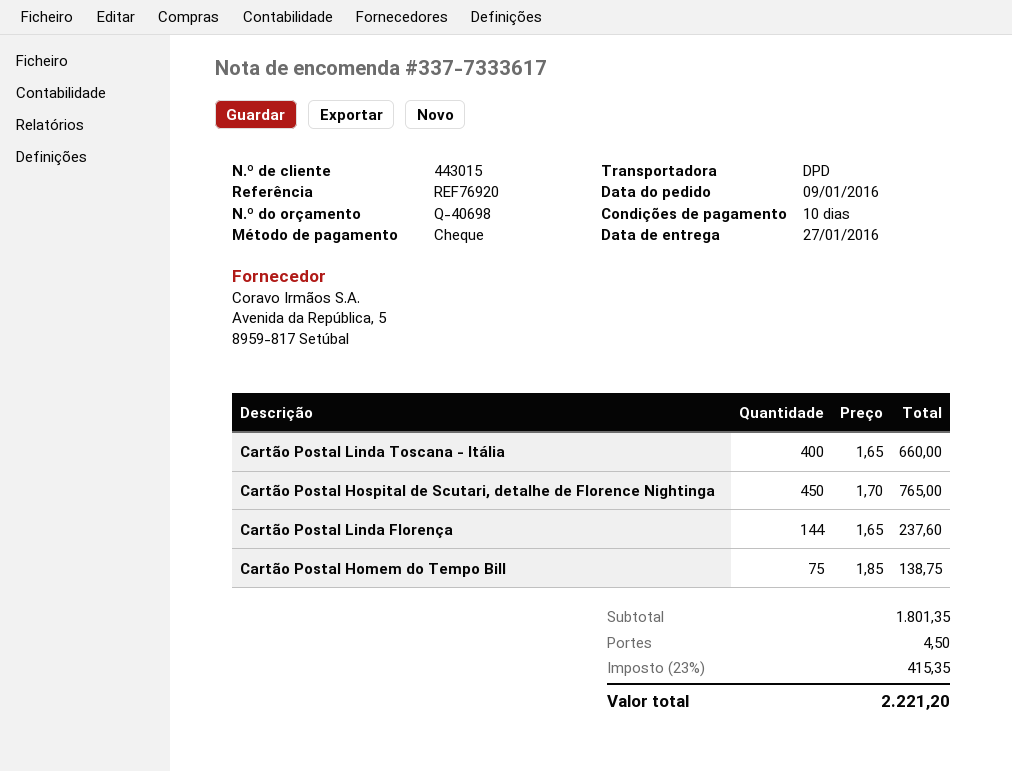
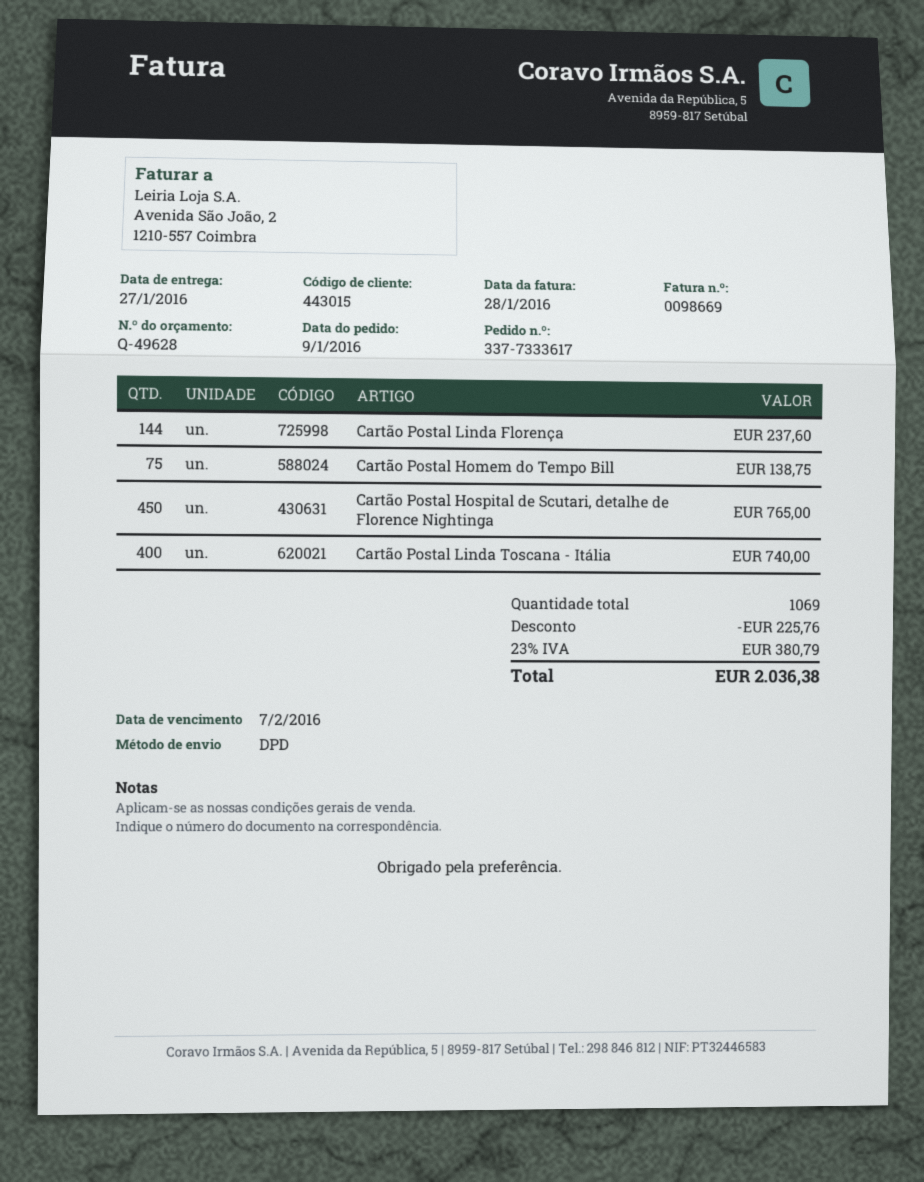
quote number: Q-40698 -> Q-49628
Cartão Postal Linda Toscana - Itália: 400 for 660.00 -> 400 for 740.00
discount: none -> 225.76
shipping: 4.50 -> none
tax: 23% = 415.35 -> 23% = 380.79
total: 2221.20 -> 2036.38

